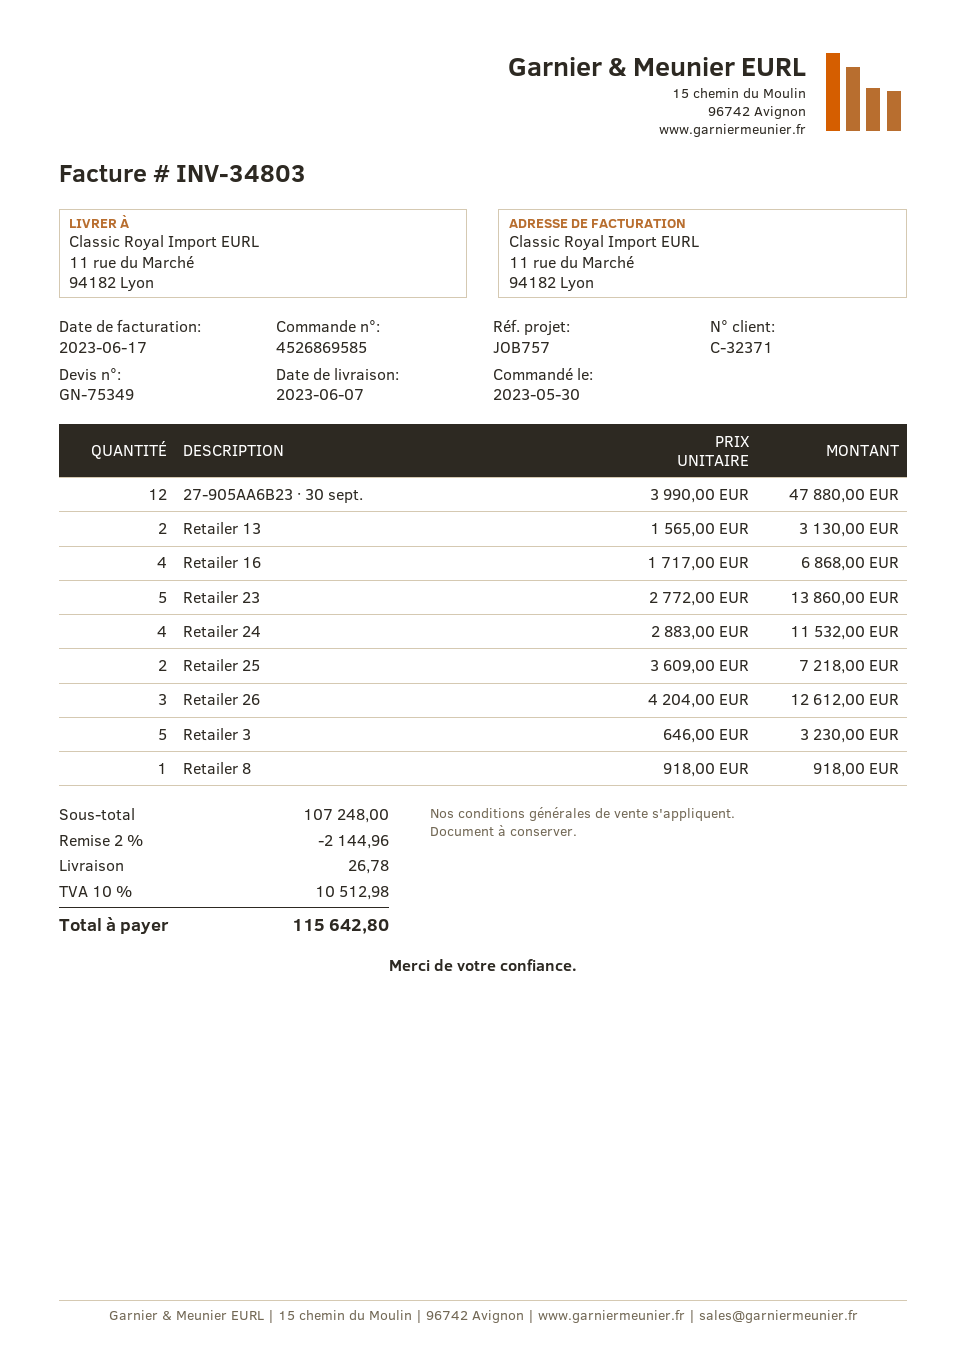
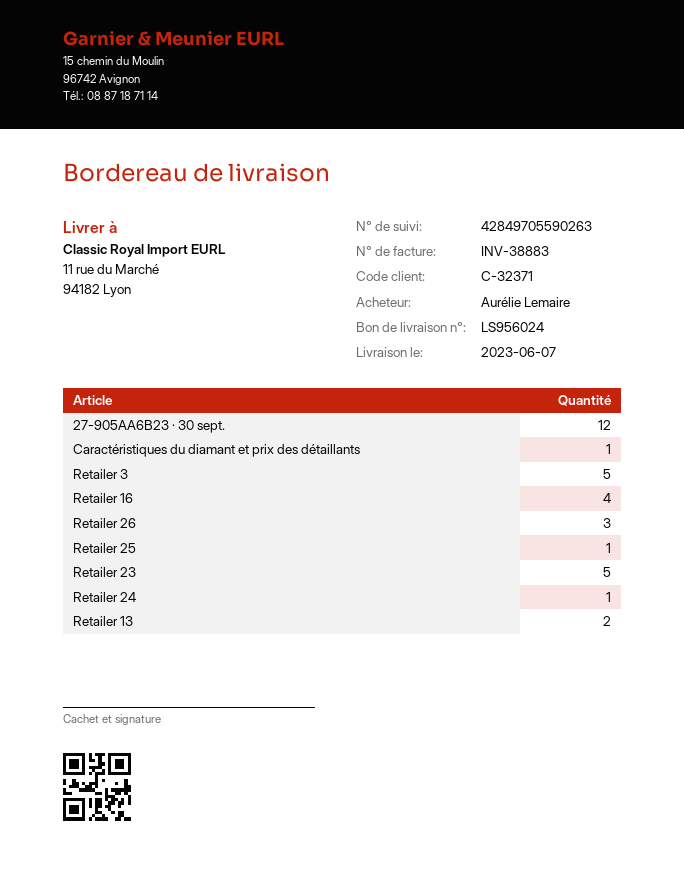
invoice number: INV-34803 -> INV-38883
Retailer 24: 4 -> 1
Retailer 25: 2 -> 1
Retailer 8: 1 -> none
Caractéristiques du diamant et prix des détaillants: none -> 1

